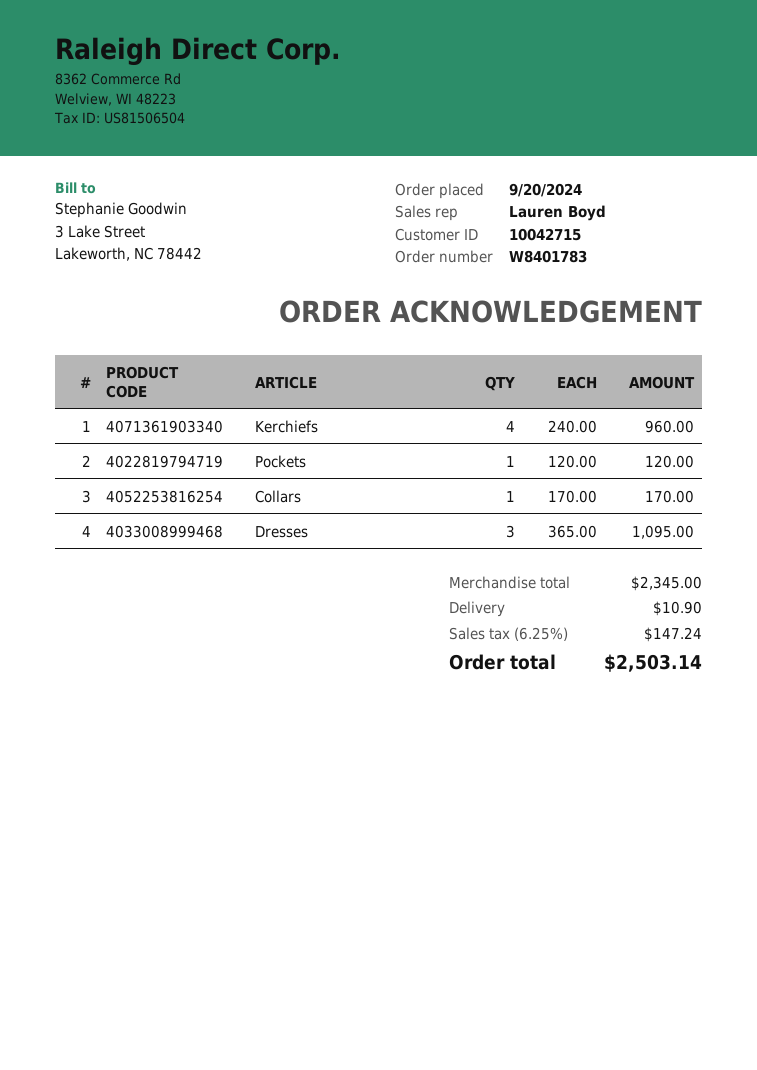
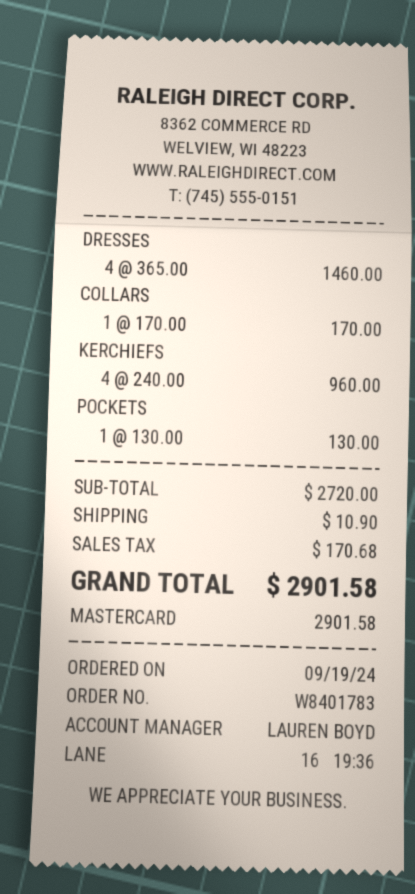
order date: 2024-09-20 -> 2024-09-19
Pockets: 1 x 120.00 = 120.00 -> 1 x 130.00 = 130.00
Dresses: 3 x 365.00 = 1095.00 -> 4 x 365.00 = 1460.00
subtotal: 2345.00 -> 2720.00
tax: 147.24 -> 170.68
total: 2503.14 -> 2901.58

